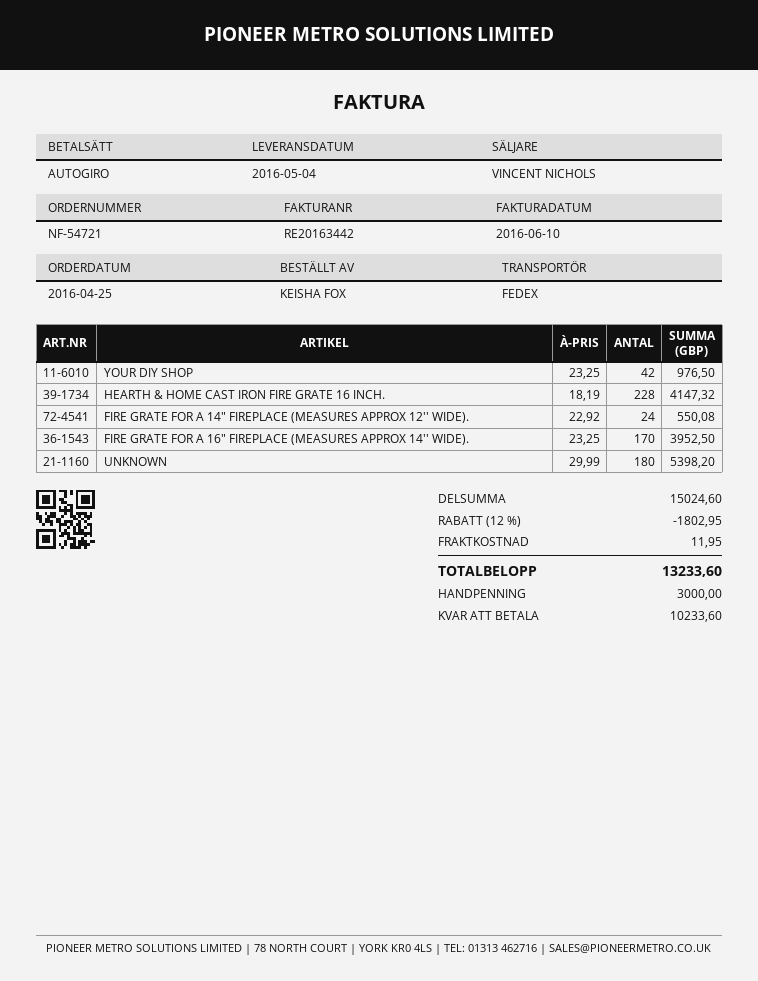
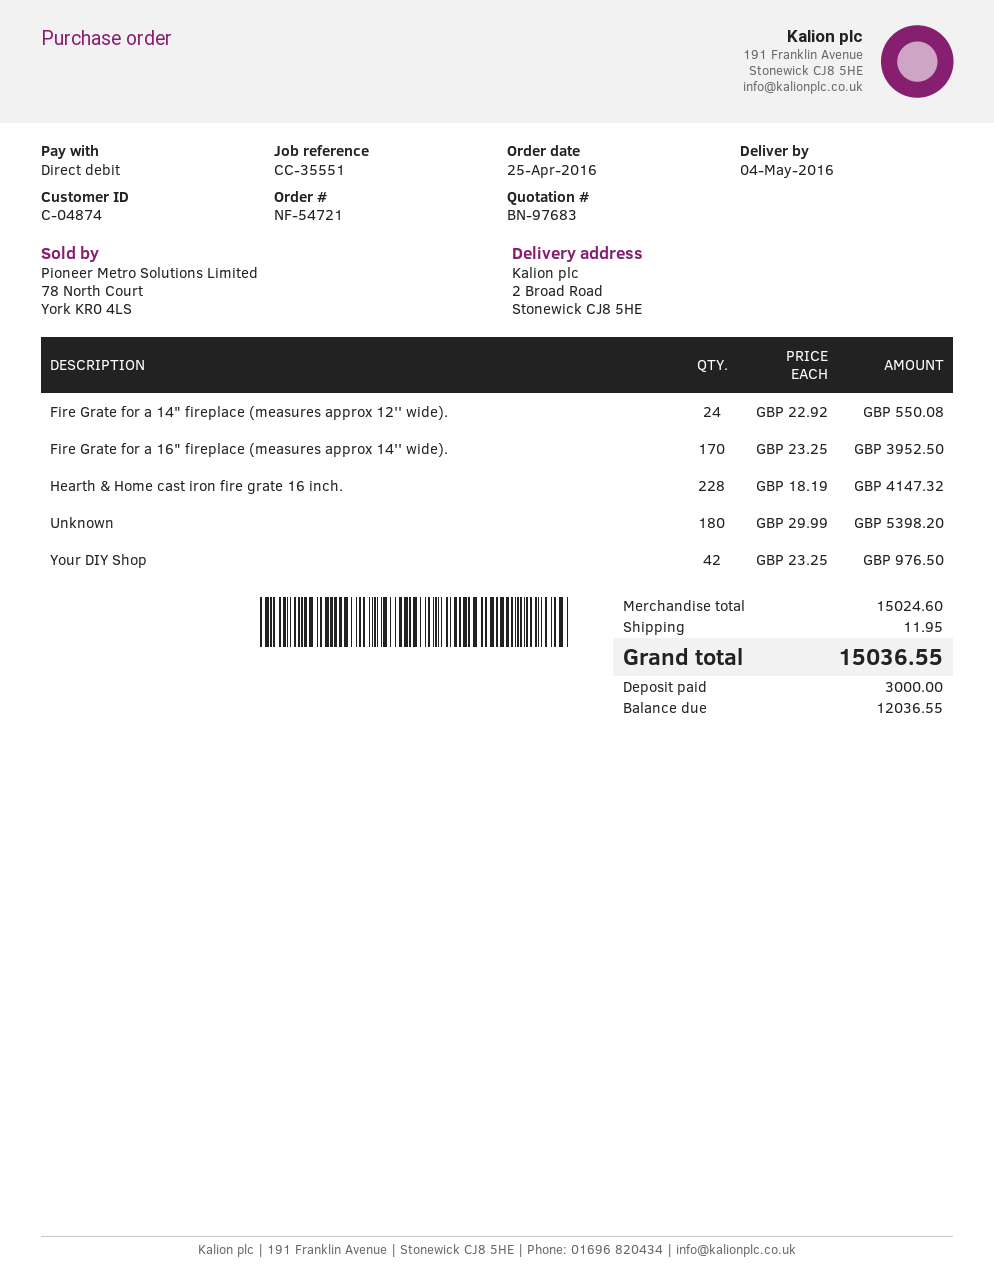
discount: 12% = 1802.95 -> none
total: 13233.60 -> 15036.55
balance: 10233.60 -> 12036.55

